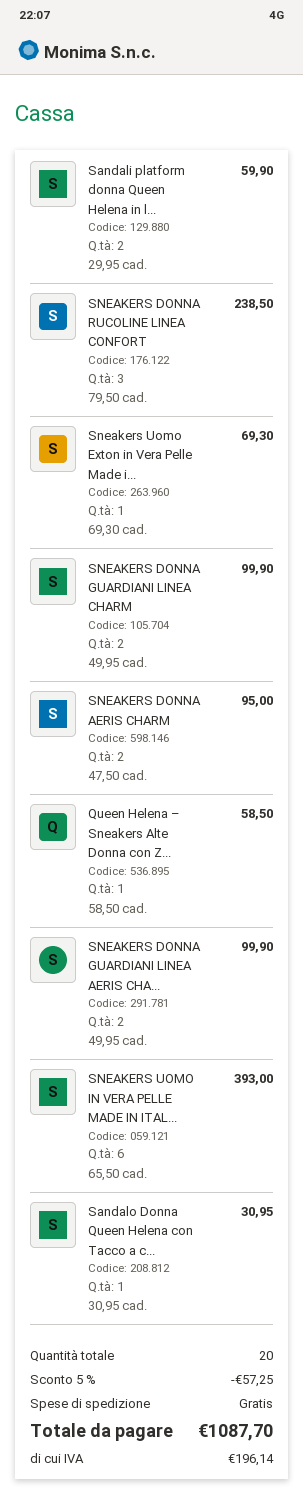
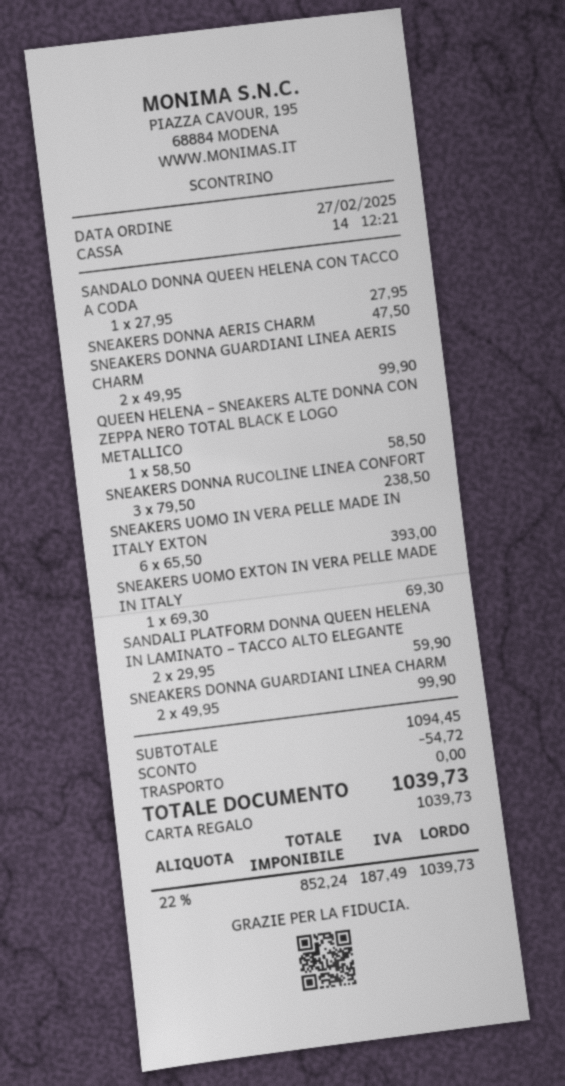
SNEAKERS DONNA AERIS CHARM: 2 x 47.50 = 95.00 -> 1 x 47.50 = 47.50
Sandalo Donna Queen Helena con Tacco a c...: 1 x 30.95 = 30.95 -> 1 x 27.95 = 27.95
discount: 57.25 -> 54.72
tax: 196.14 -> 187.49
total: 1087.70 -> 1039.73

